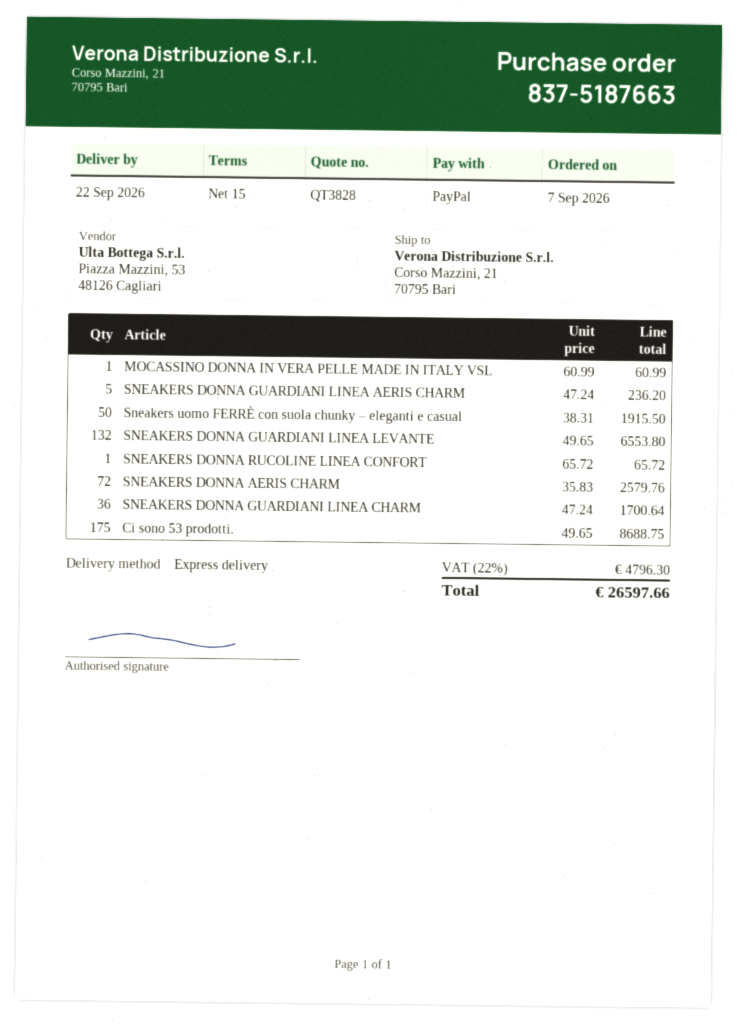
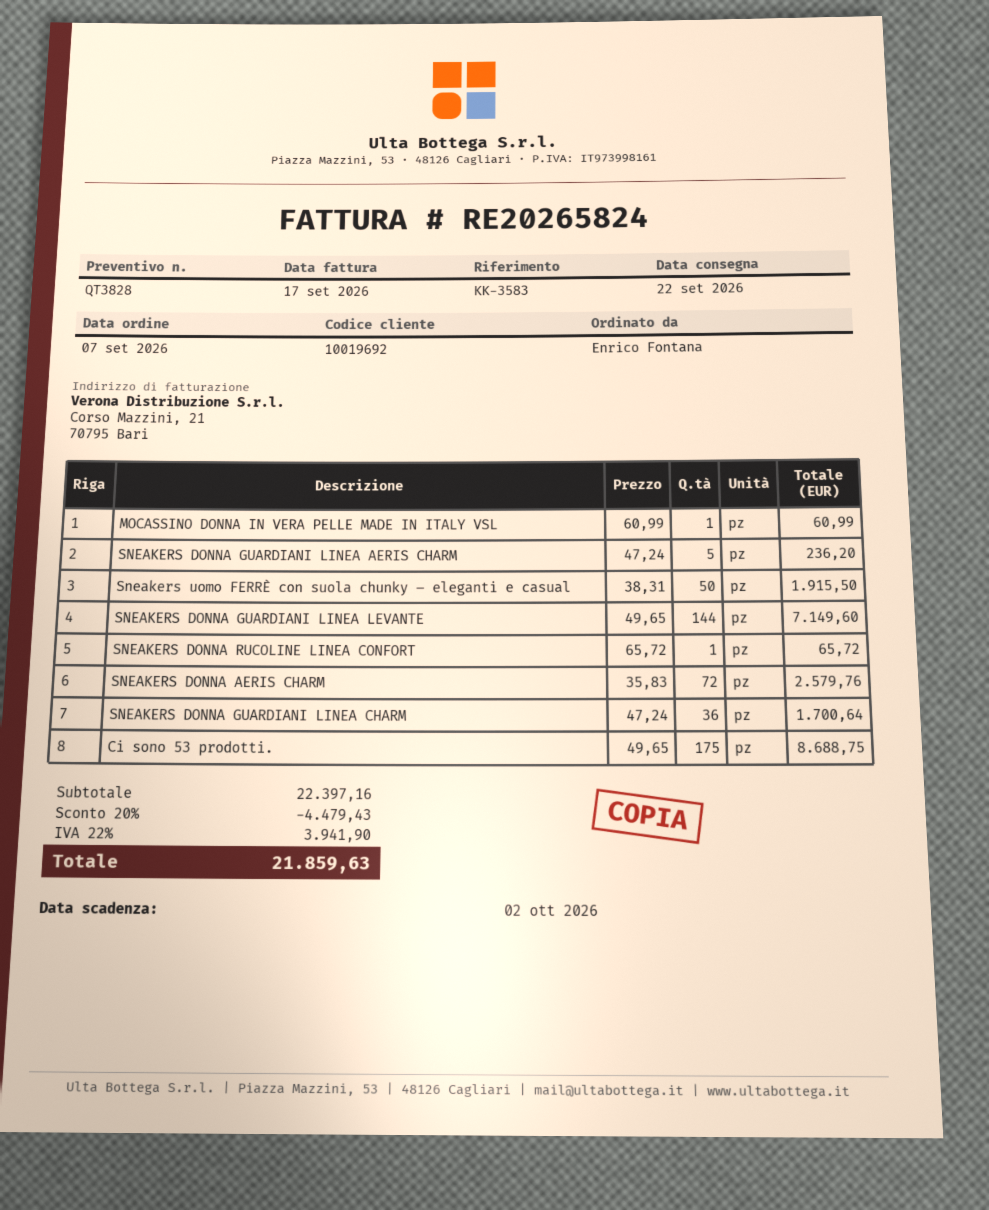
SNEAKERS DONNA GUARDIANI LINEA LEVANTE: 132 x 49.65 = 6553.80 -> 144 x 49.65 = 7149.60
discount: none -> 20% = 4479.43
tax: 22% = 4796.30 -> 22% = 3941.90
total: 26597.66 -> 21859.63

